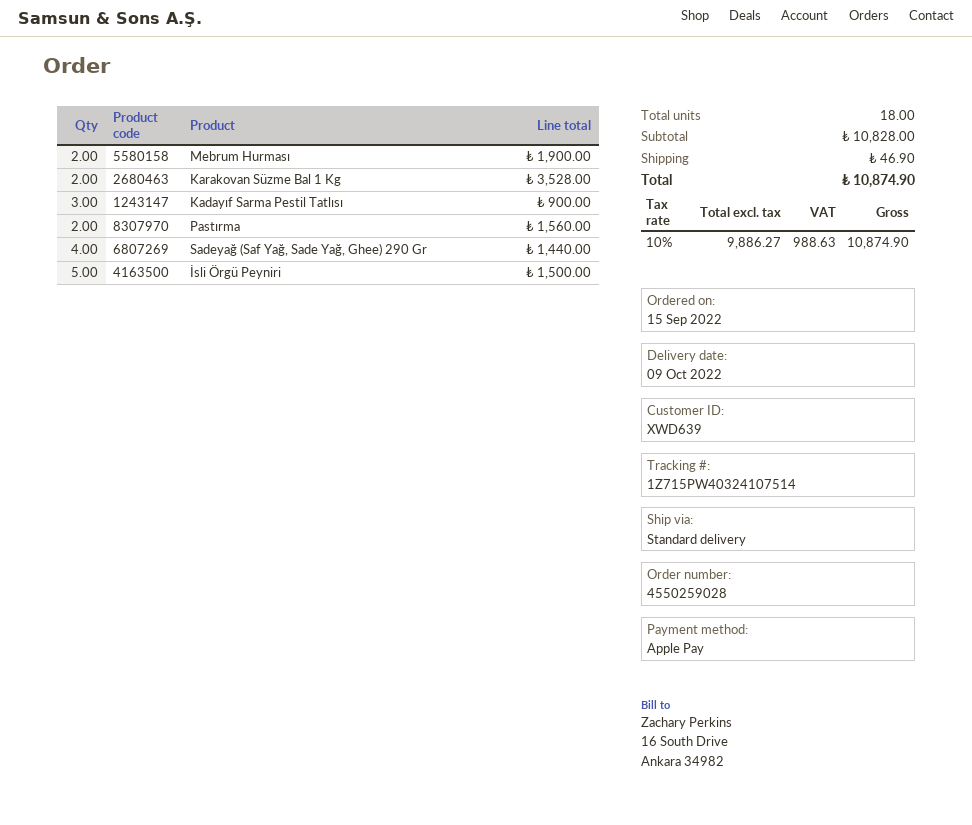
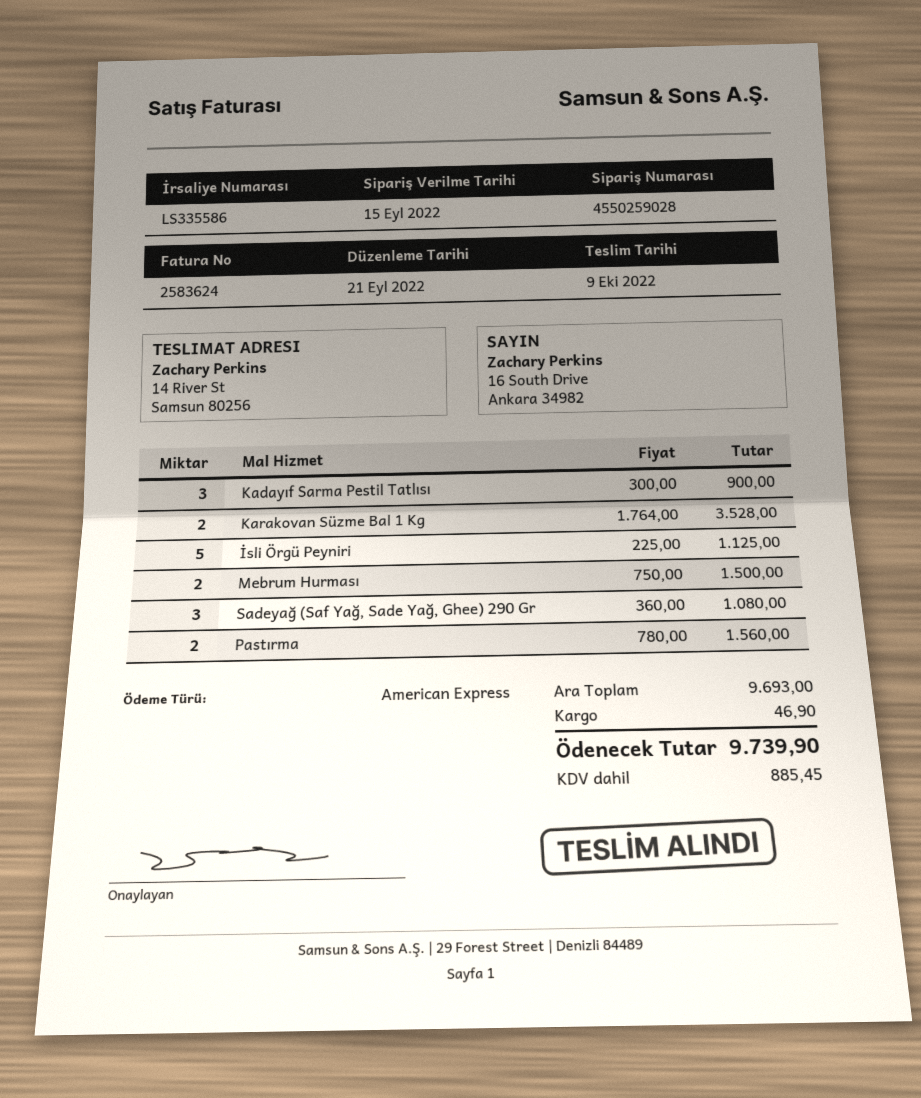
payment method: Apple Pay -> American Express
Mebrum Hurması: 2 for 1900.00 -> 2 for 1500.00
Sadeyağ (Saf Yağ, Sade Yağ, Ghee) 290 Gr: 4 for 1440.00 -> 3 for 1080.00
İsli Örgü Peyniri: 5 for 1500.00 -> 5 for 1125.00
subtotal: 10828.00 -> 9693.00
tax: 988.63 -> 885.45
total: 10874.90 -> 9739.90

